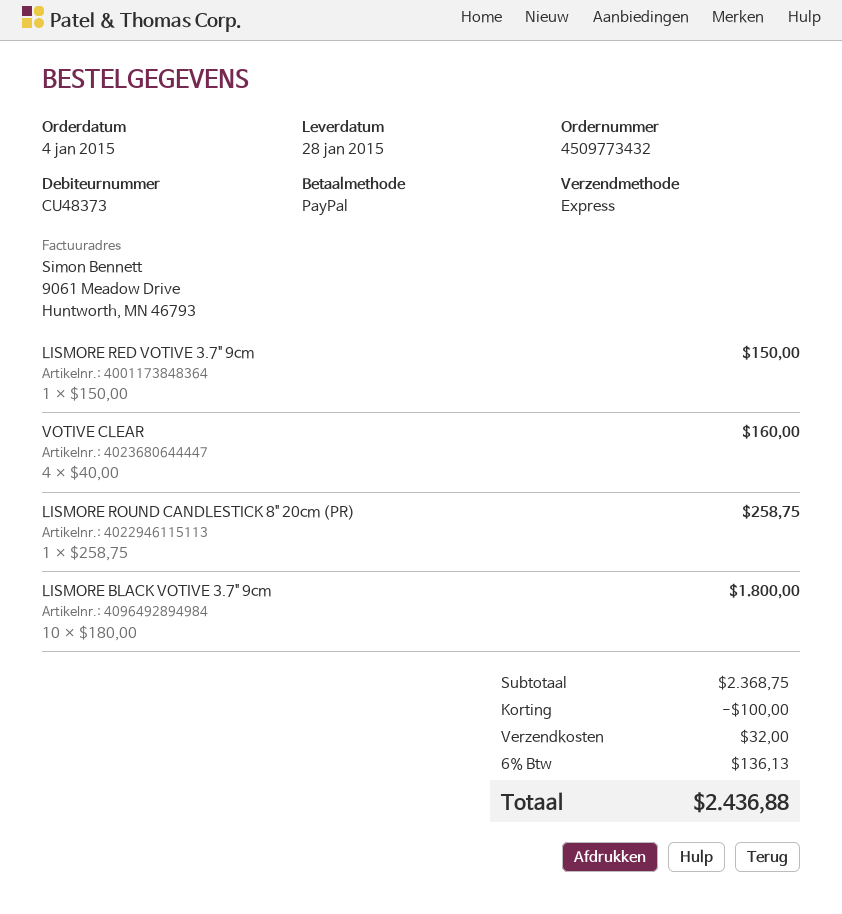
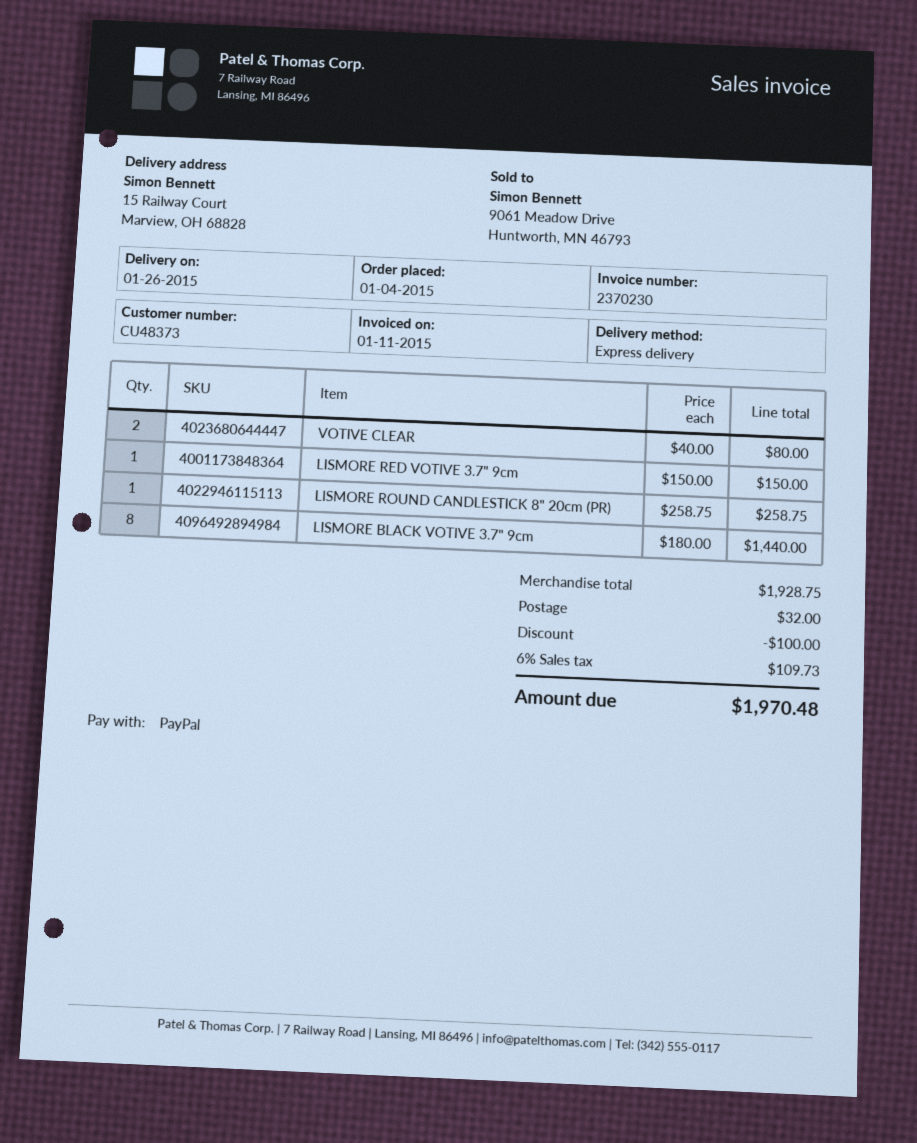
delivery date: 2015-01-28 -> 2015-01-26
VOTIVE CLEAR: 4 x 40.00 = 160.00 -> 2 x 40.00 = 80.00
LISMORE BLACK VOTIVE 3.7" 9cm: 10 x 180.00 = 1800.00 -> 8 x 180.00 = 1440.00
subtotal: 2368.75 -> 1928.75
tax: 6% = 136.13 -> 6% = 109.73
total: 2436.88 -> 1970.48

